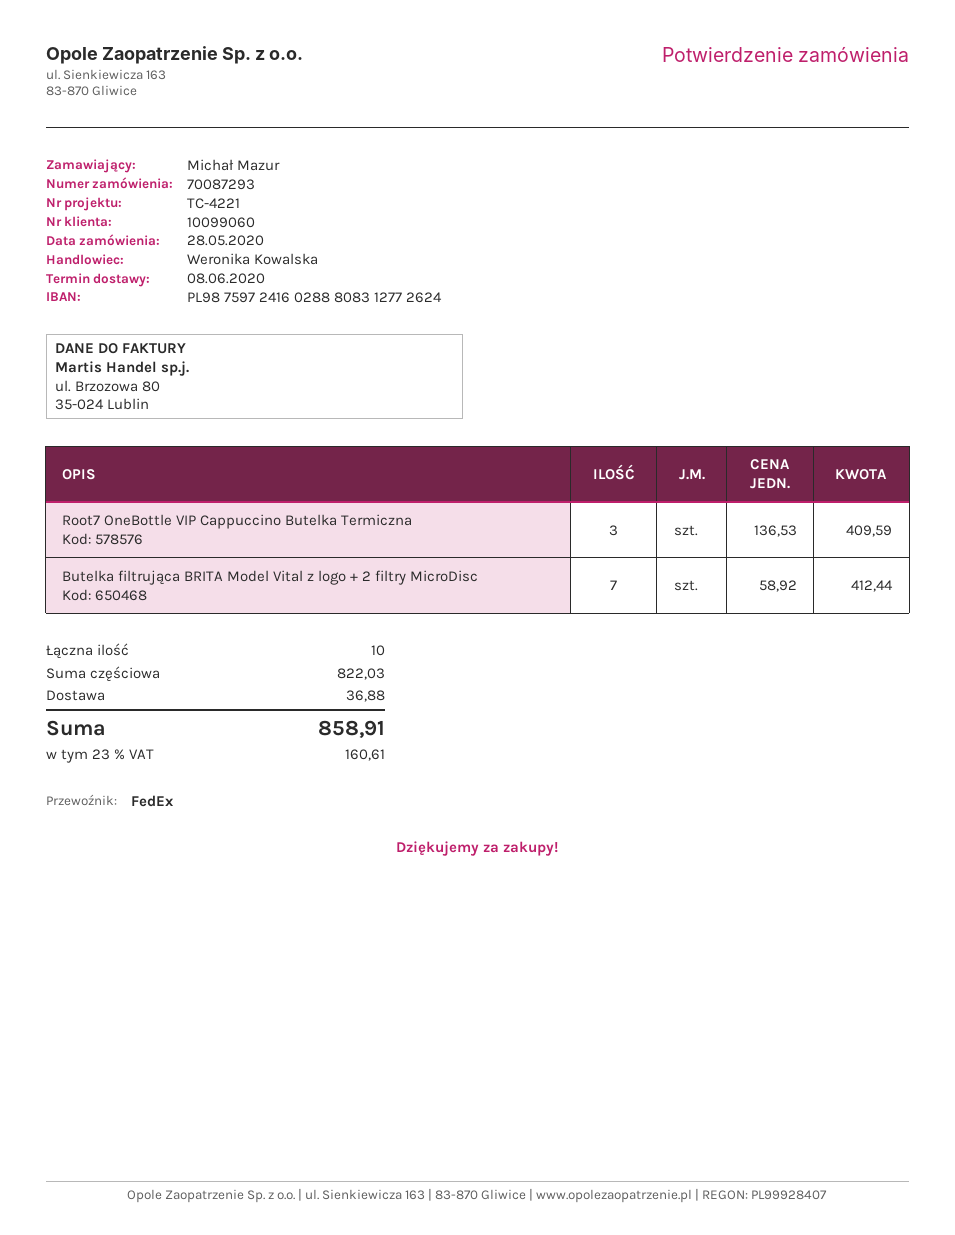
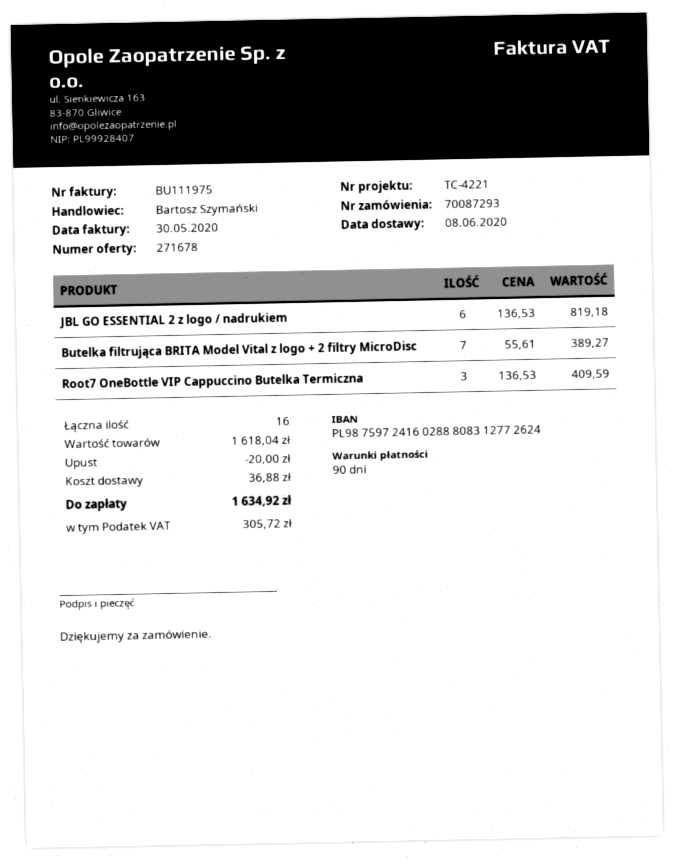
sales rep: Weronika Kowalska -> Bartosz Szymański
Butelka filtrująca BRITA Model Vital z logo + 2 filtry MicroDisc: 7 x 58.92 = 412.44 -> 7 x 55.61 = 389.27
JBL GO ESSENTIAL 2 z logo / nadrukiem: none -> 6 x 136.53 = 819.18
total quantity: 10 -> 16
subtotal: 822.03 -> 1618.04
discount: none -> 20.00
tax: 160.61 -> 305.72
total: 858.91 -> 1634.92

